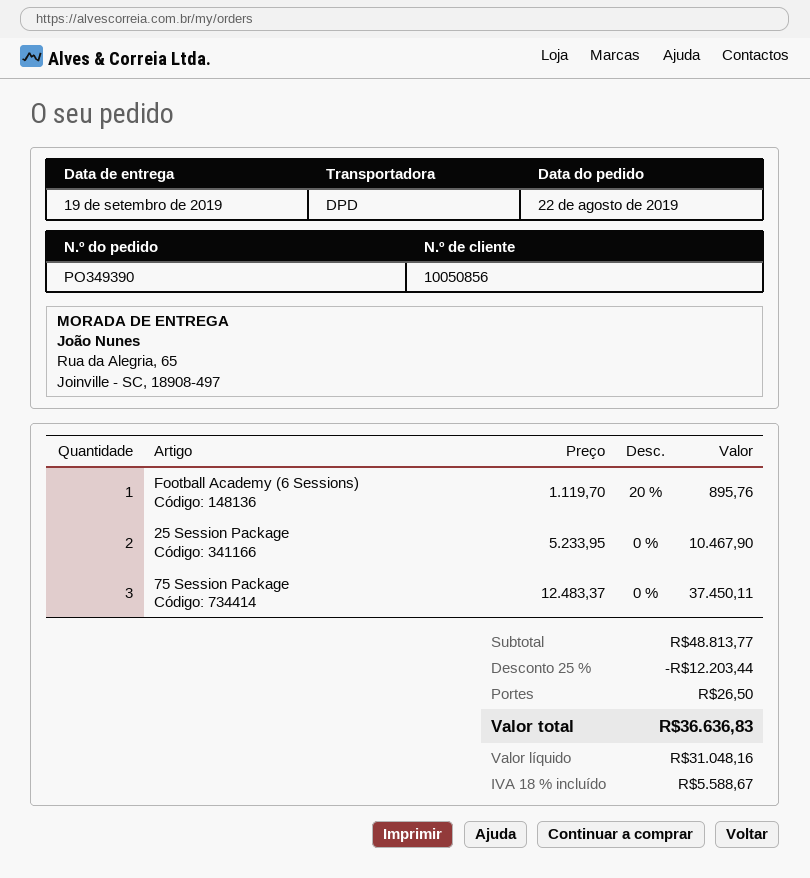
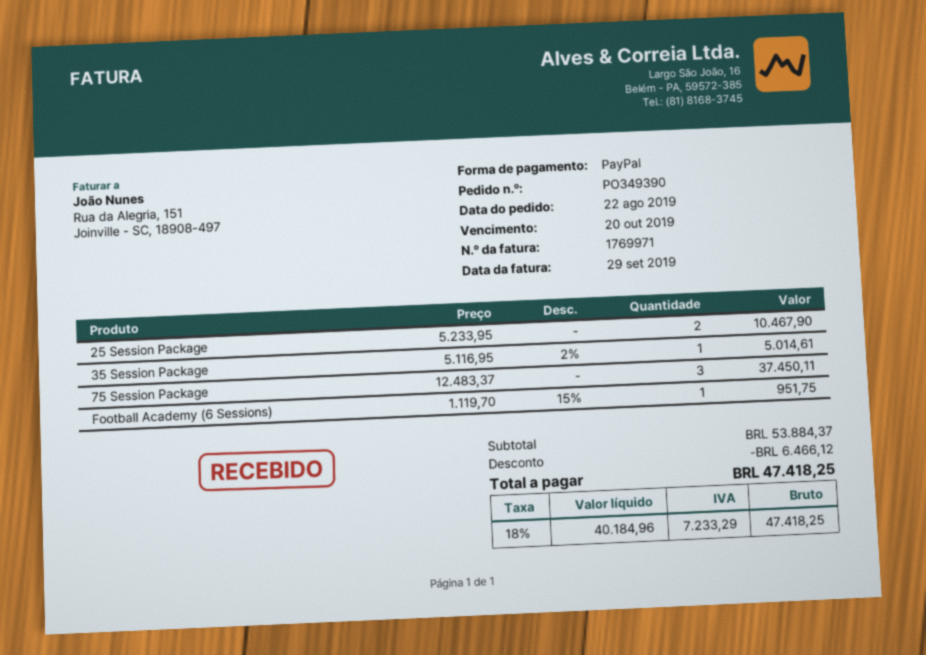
Football Academy (6 Sessions): 1 x 1119.70 - 20% = 895.76 -> 1 x 1119.70 - 15% = 951.75
35 Session Package: none -> 1 x 5116.95 - 2% = 5014.61
subtotal: 48813.77 -> 53884.37
discount: 12203.44 -> 6466.12
shipping: 26.50 -> none
net: 31048.16 -> 40184.96
tax: 18% = 5588.67 -> 18% = 7233.29
total: 36636.83 -> 47418.25

